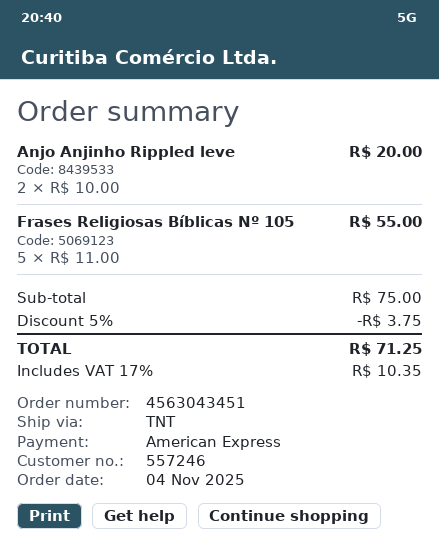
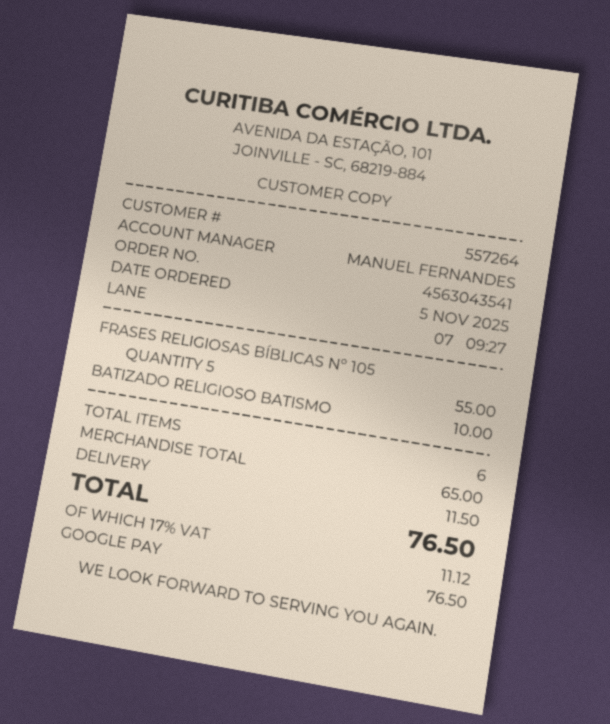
order number: 4563043451 -> 4563043541
order date: 2025-11-04 -> 2025-11-05
customer number: 557246 -> 557264
payment method: American Express -> Google Pay
Anjo Anjinho Rippled leve: 2 for 20.00 -> none
BATIZADO RELIGIOSO BATISMO: none -> 1 for 10.00
subtotal: 75.00 -> 65.00
discount: 5% = 3.75 -> none
shipping: none -> 11.50
tax: 17% = 10.35 -> 17% = 11.12
total: 71.25 -> 76.50

